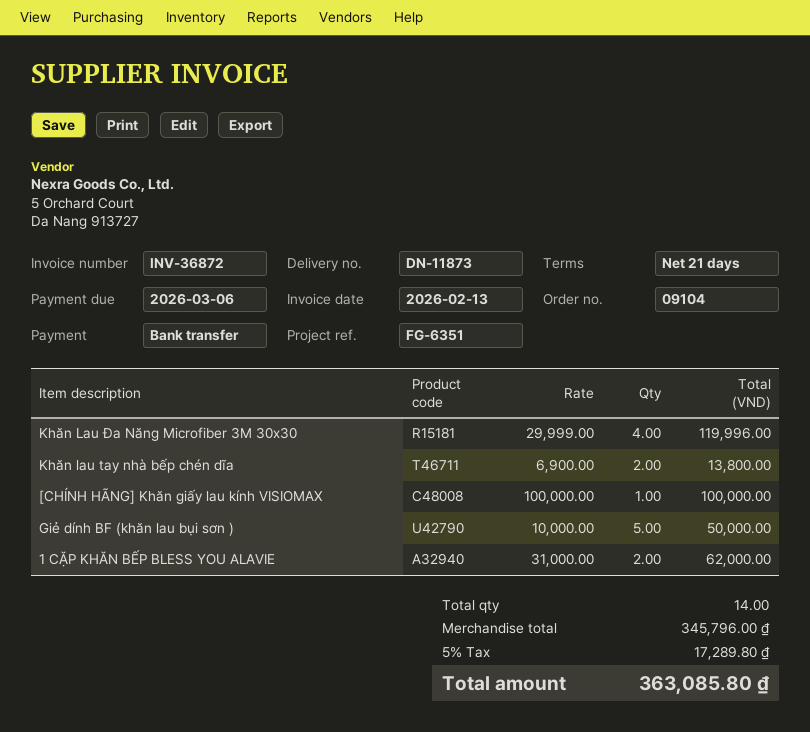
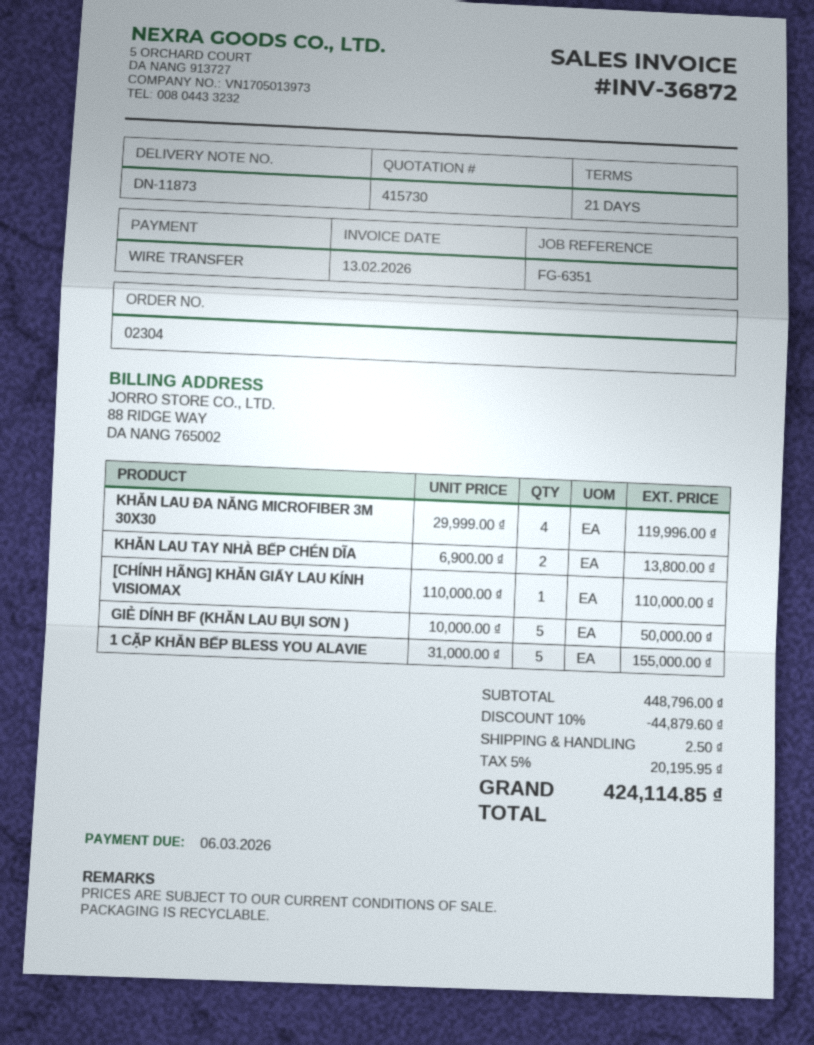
order number: 09104 -> 02304
[CHÍNH HÃNG] Khăn giấy lau kính VISIOMAX: 1 x 100000.00 = 100000.00 -> 1 x 110000.00 = 110000.00
1 CẶP KHĂN BẾP BLESS YOU ALAVIE: 2 x 31000.00 = 62000.00 -> 5 x 31000.00 = 155000.00
subtotal: 345796.00 -> 448796.00
discount: none -> 10% = 44879.60
shipping: none -> 2.50
tax: 5% = 17289.80 -> 5% = 20195.95
total: 363085.80 -> 424114.85

